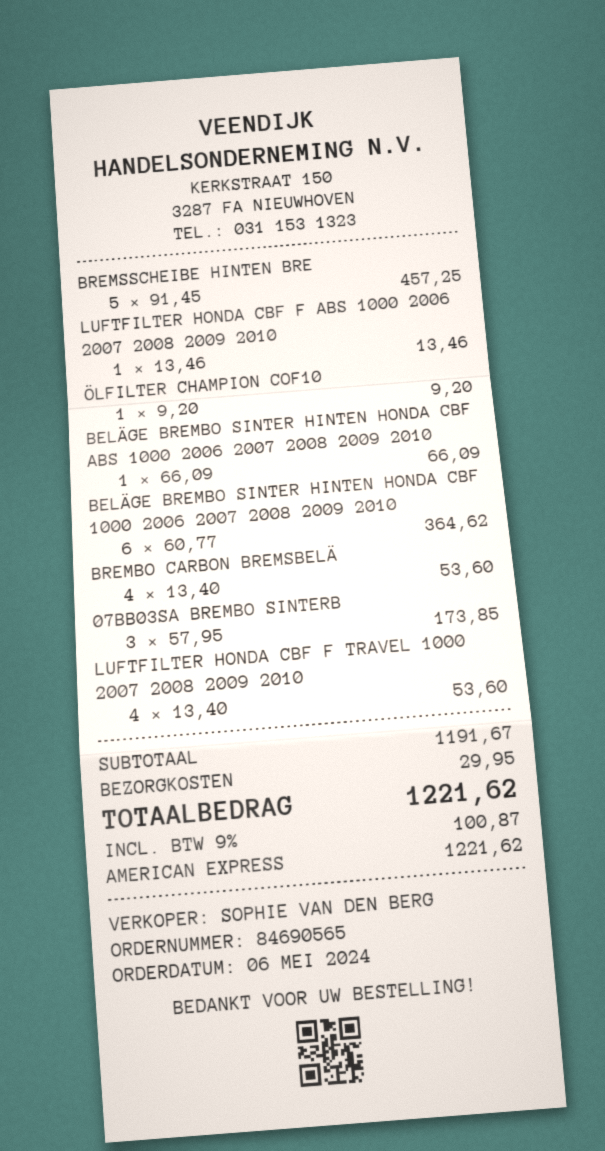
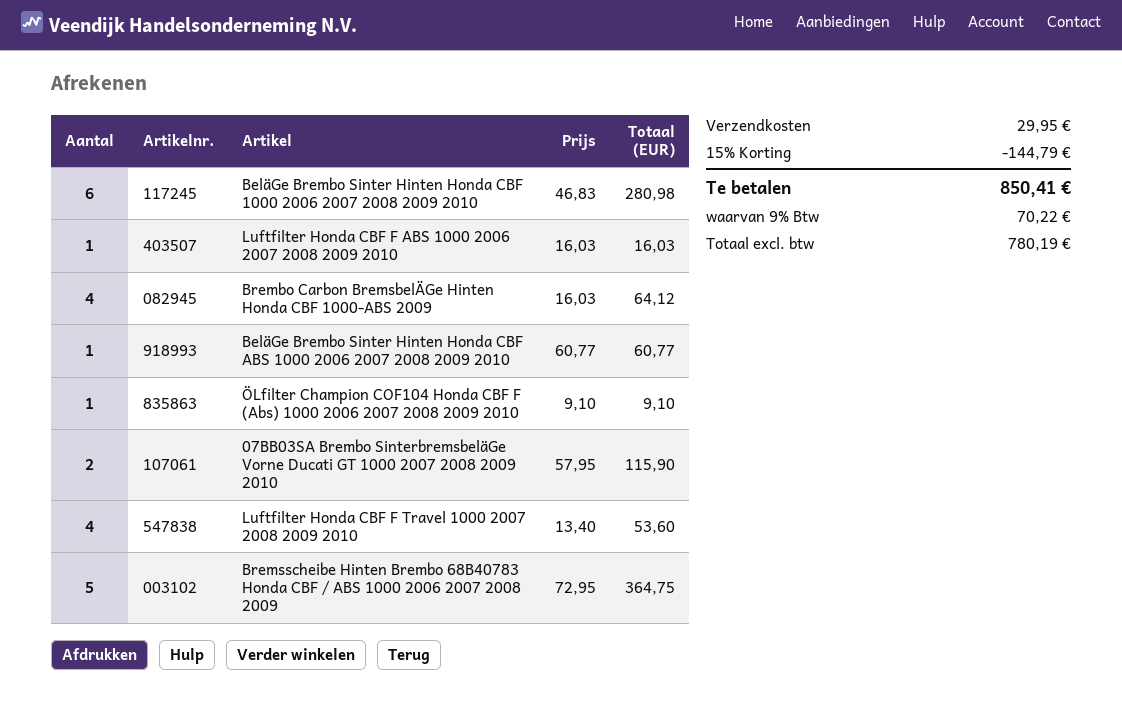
BREMSSCHEIBE HINTEN BRE: 5 x 91.45 = 457.25 -> 5 x 72.95 = 364.75
LUFTFILTER HONDA CBF F ABS 1000 2006 2007 2008 2009 2010: 1 x 13.46 = 13.46 -> 1 x 16.03 = 16.03
ÖLFILTER CHAMPION COF10: 1 x 9.20 = 9.20 -> 1 x 9.10 = 9.10
BELÄGE BREMBO SINTER HINTEN HONDA CBF ABS 1000 2006 2007 2008 2009 2010: 1 x 66.09 = 66.09 -> 1 x 60.77 = 60.77
BELÄGE BREMBO SINTER HINTEN HONDA CBF 1000 2006 2007 2008 2009 2010: 6 x 60.77 = 364.62 -> 6 x 46.83 = 280.98
BREMBO CARBON BREMSBELÄ: 4 x 13.40 = 53.60 -> 4 x 16.03 = 64.12
07BB03SA BREMBO SINTERB: 3 x 57.95 = 173.85 -> 2 x 57.95 = 115.90
discount: none -> 15% = 144.79
tax: 9% = 100.87 -> 9% = 70.22
total: 1221.62 -> 850.41

